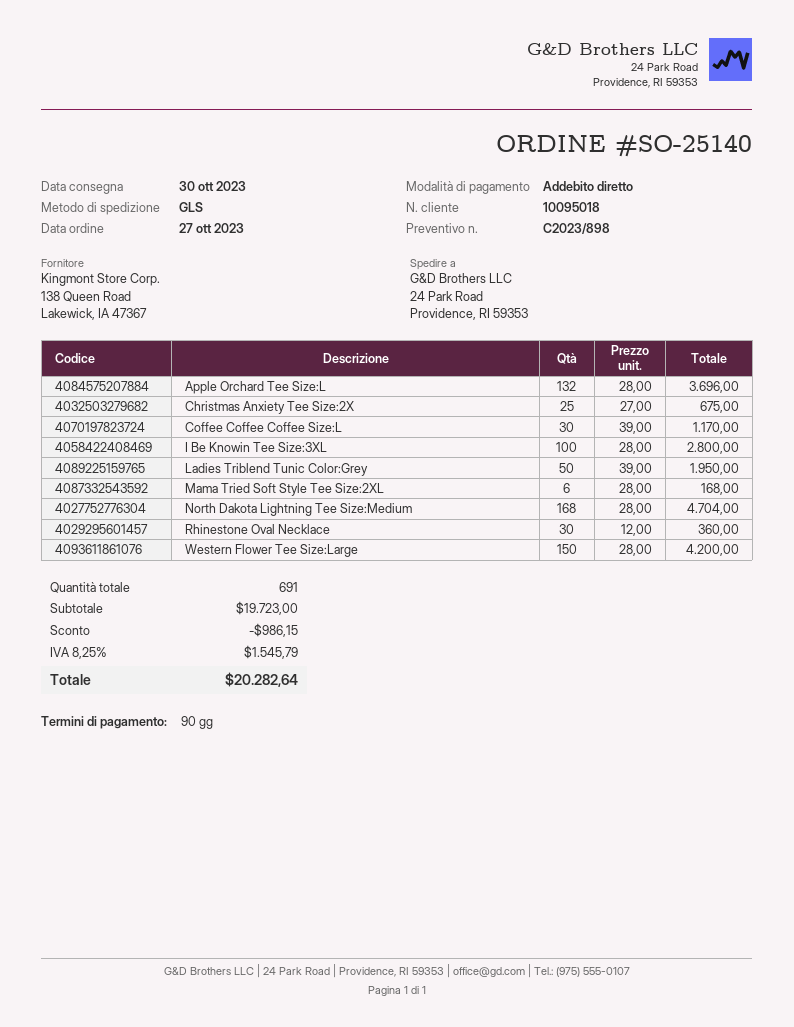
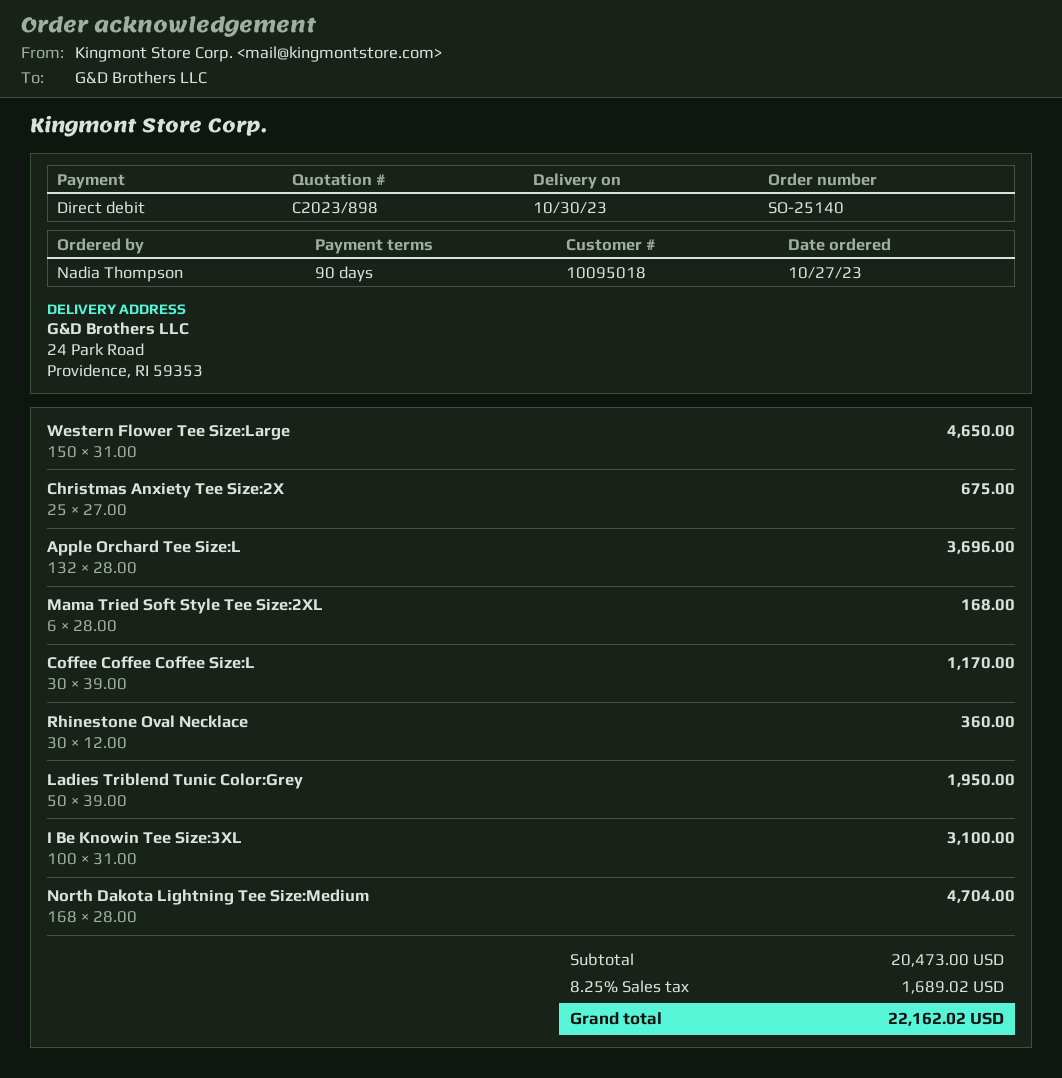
I Be Knowin Tee Size:3XL: 100 x 28.00 = 2800.00 -> 100 x 31.00 = 3100.00
Western Flower Tee Size:Large: 150 x 28.00 = 4200.00 -> 150 x 31.00 = 4650.00
subtotal: 19723.00 -> 20473.00
discount: 986.15 -> none
tax: 8.25% = 1545.79 -> 8.25% = 1689.02
total: 20282.64 -> 22162.02

